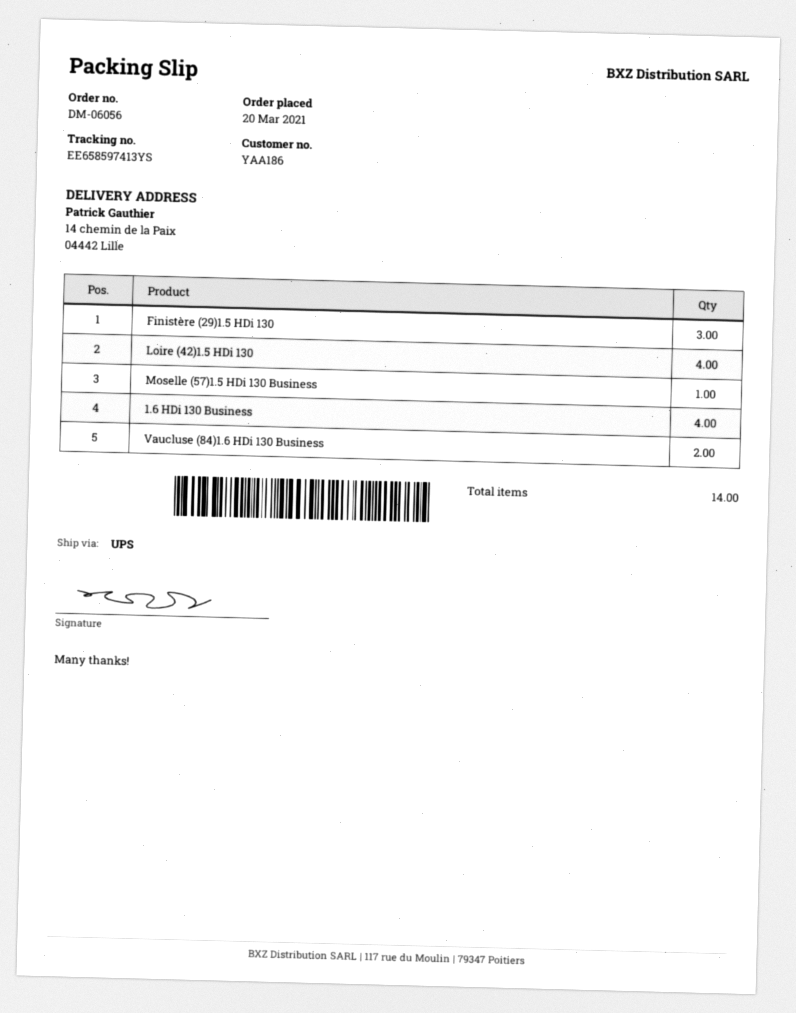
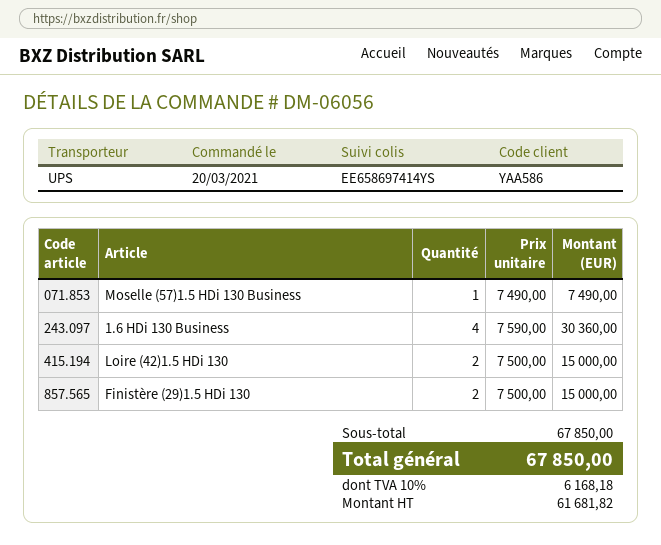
customer number: YAA186 -> YAA586
tracking number: EE658597413YS -> EE658697414YS
Finistère (29)1.5 HDi 130: 3 -> 2
Loire (42)1.5 HDi 130: 4 -> 2
Vaucluse (84)1.6 HDi 130 Business: 2 -> none

